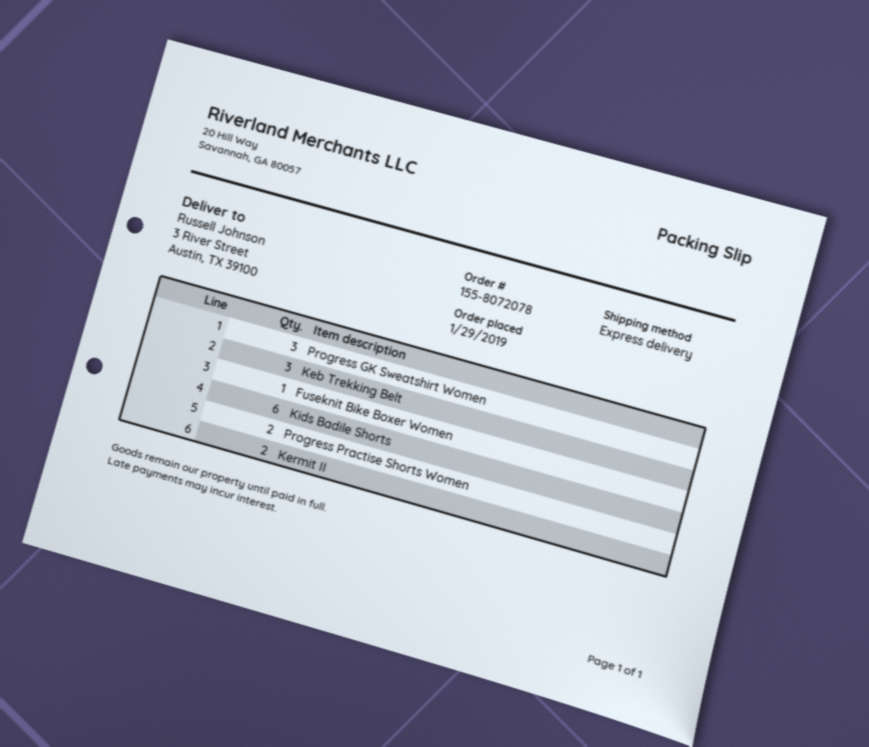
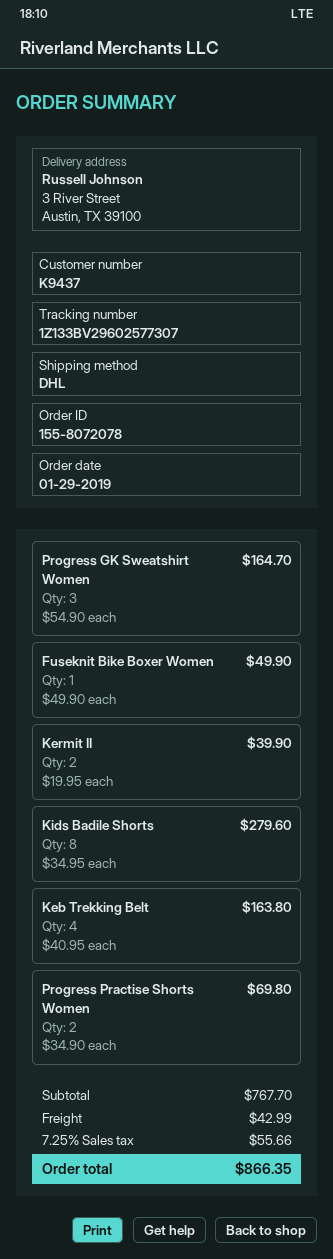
shipping method: express -> DHL
Keb Trekking Belt: 3 -> 4
Kids Badile Shorts: 6 -> 8

